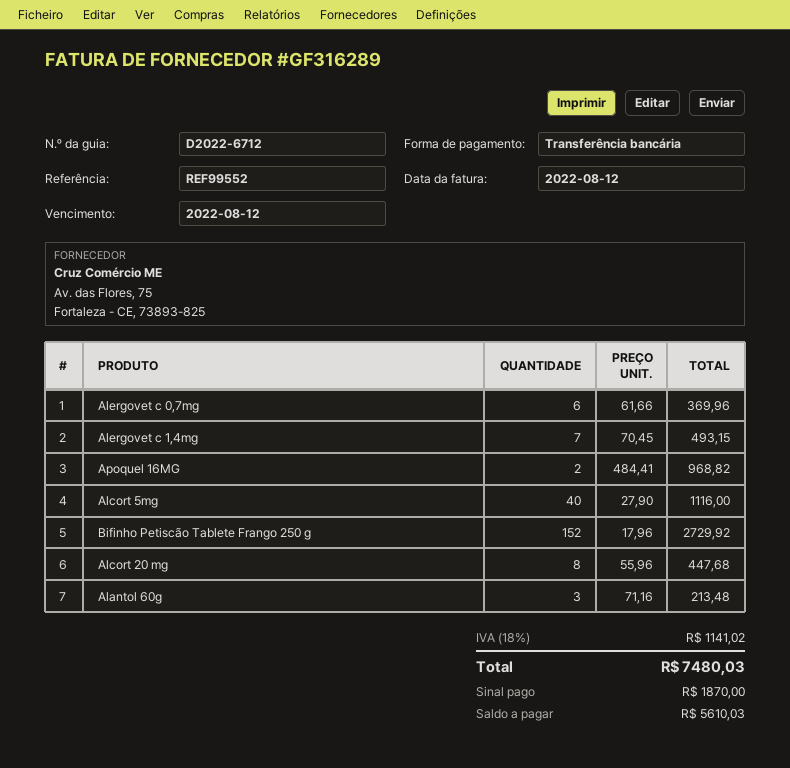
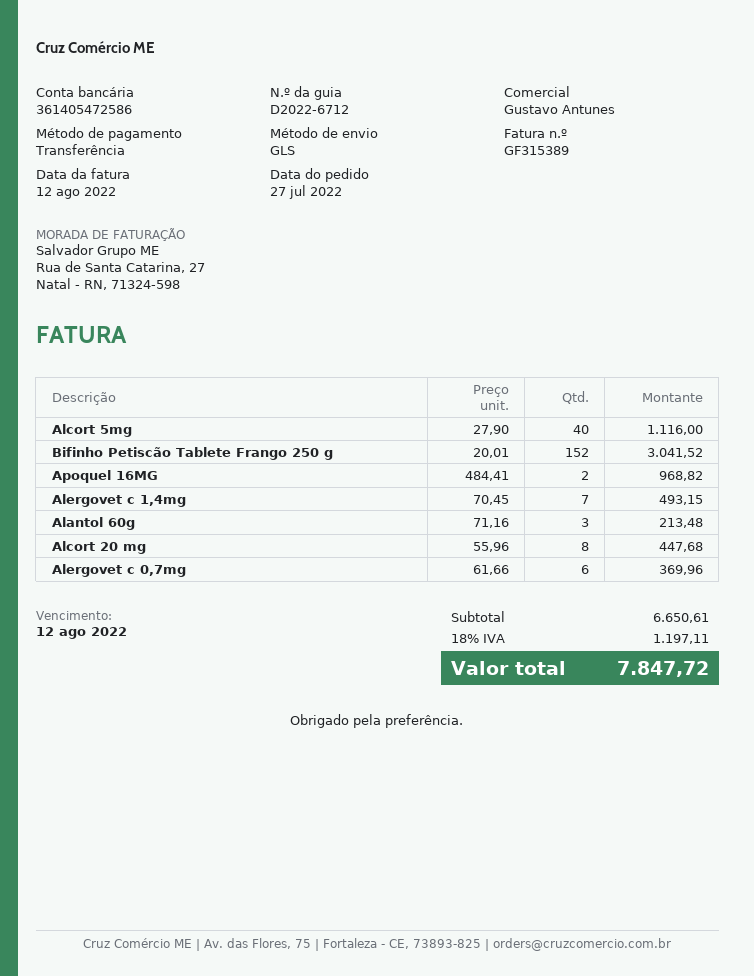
invoice number: GF316289 -> GF315389
Bifinho Petiscão Tablete Frango 250 g: 152 x 17.96 = 2729.92 -> 152 x 20.01 = 3041.52
tax: 18% = 1141.02 -> 18% = 1197.11
total: 7480.03 -> 7847.72

